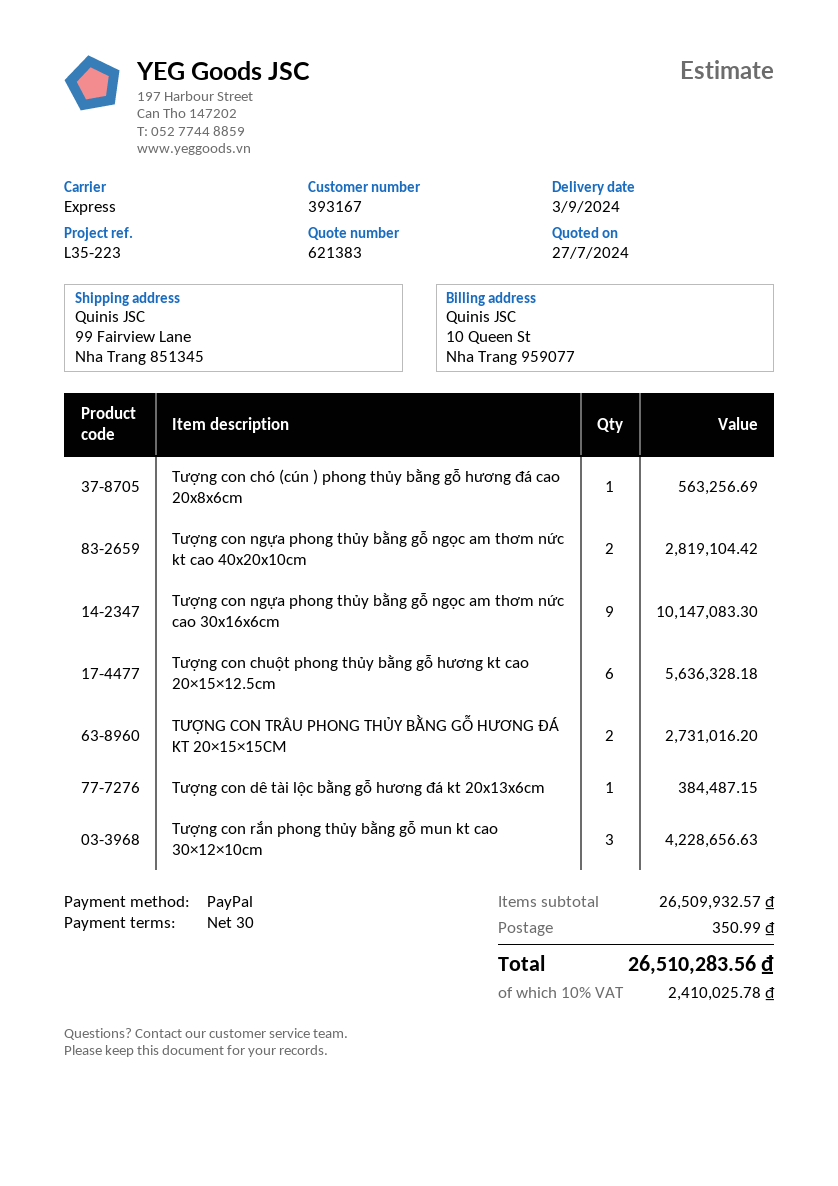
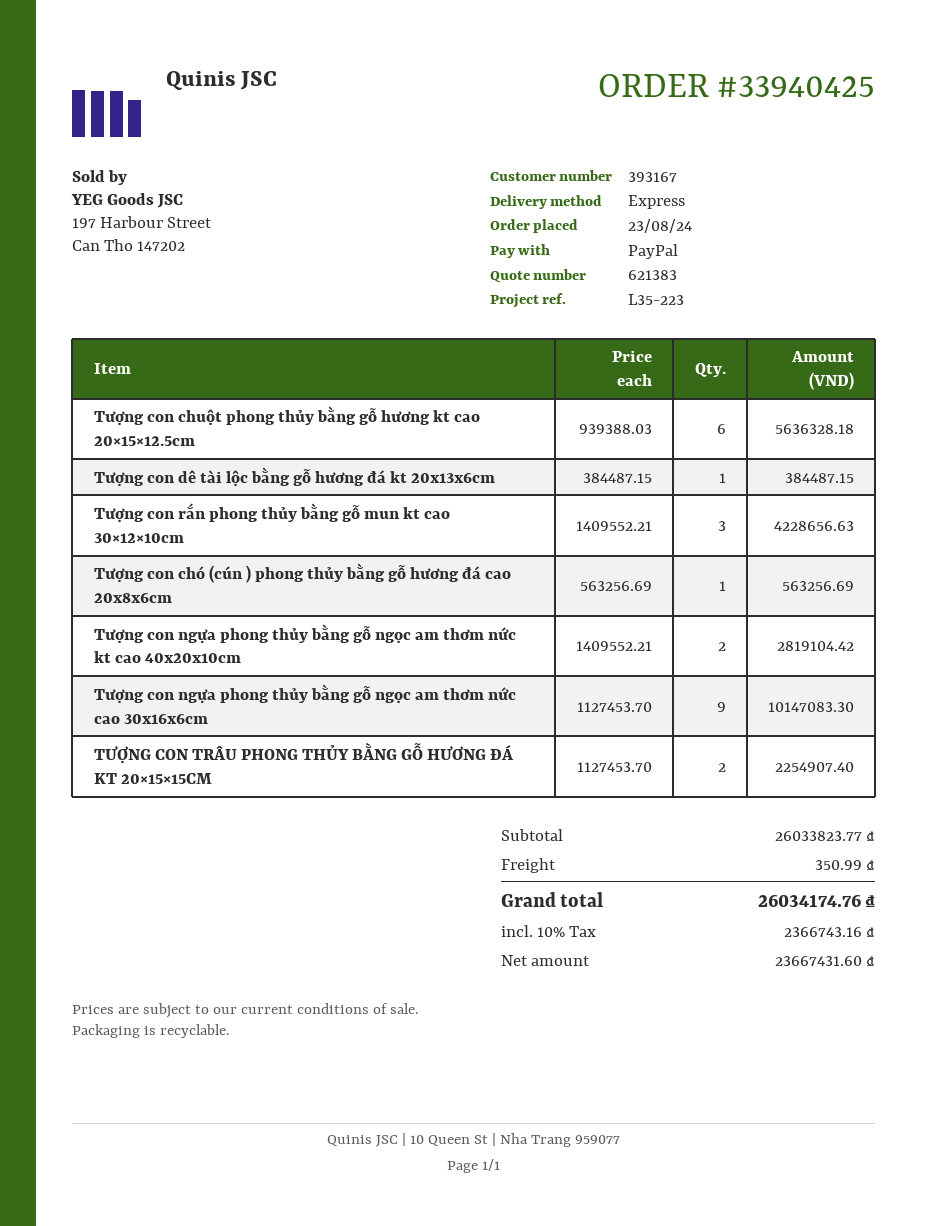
TƯỢNG CON TRÂU PHONG THỦY BẰNG GỖ HƯƠNG ĐÁ KT 20×15×15CM: 2 for 2731016.20 -> 2 for 2254907.40
subtotal: 26509932.57 -> 26033823.77
tax: 10% = 2410025.78 -> 10% = 2366743.16
total: 26510283.56 -> 26034174.76

